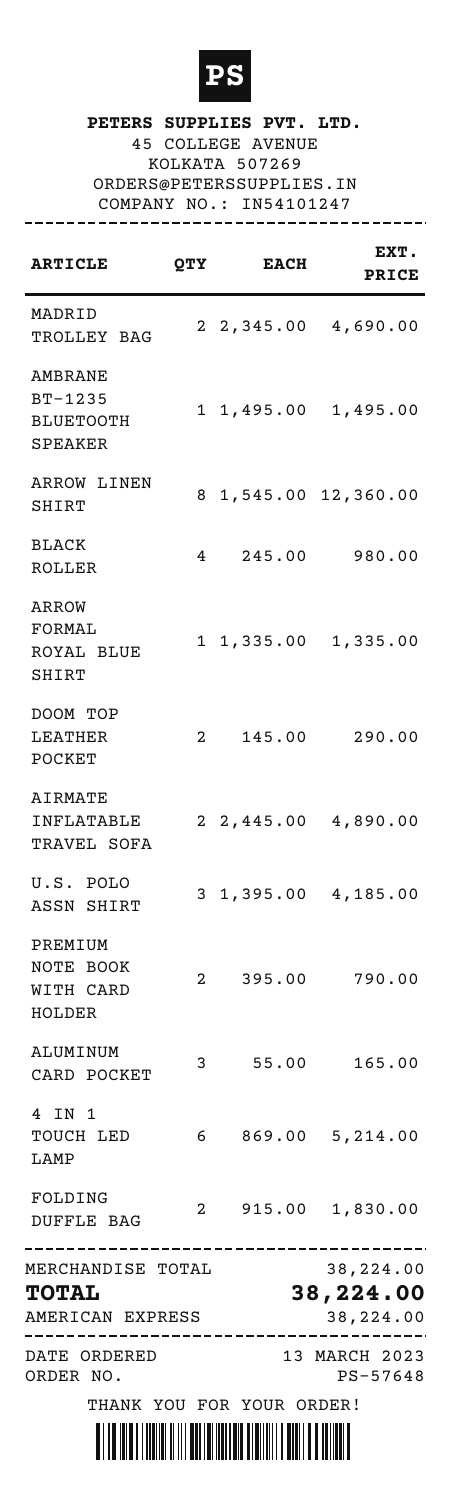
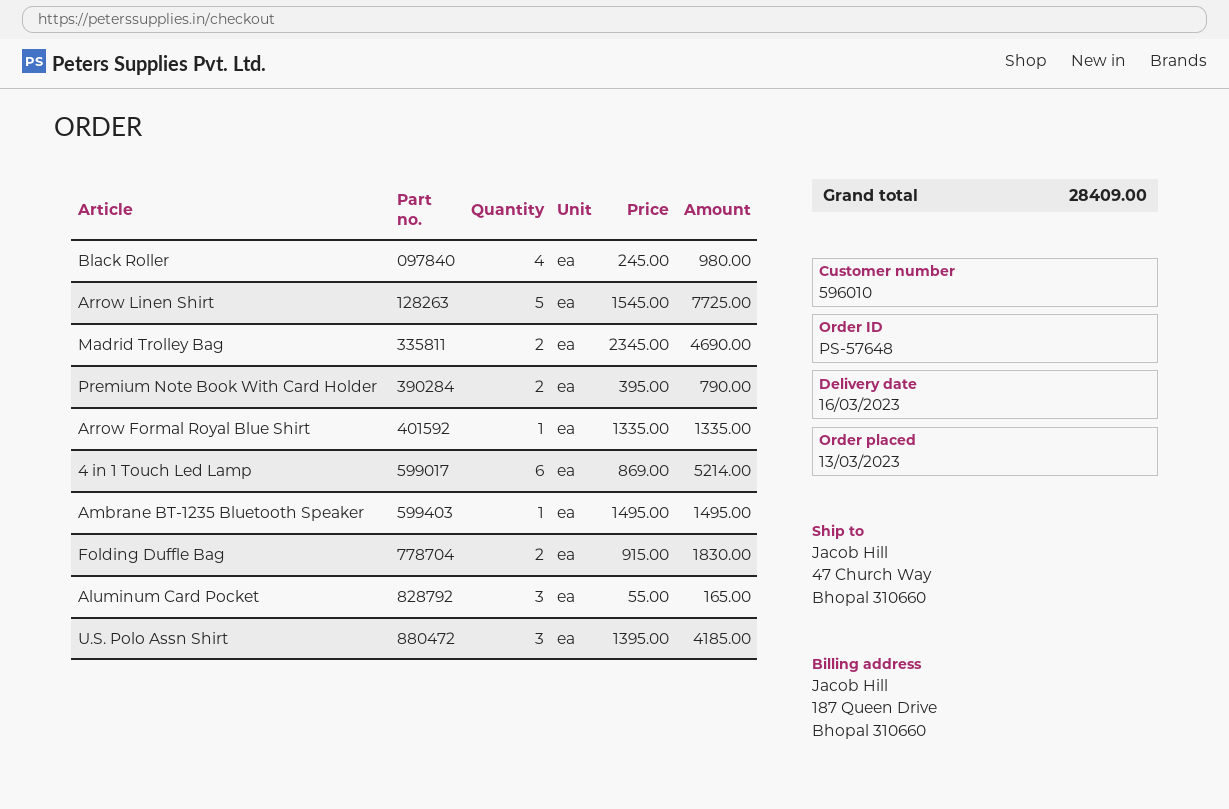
ARROW LINEN SHIRT: 8 x 1545.00 = 12360.00 -> 5 x 1545.00 = 7725.00
DOOM TOP LEATHER POCKET: 2 x 145.00 = 290.00 -> none
AIRMATE INFLATABLE TRAVEL SOFA: 2 x 2445.00 = 4890.00 -> none
total: 38224.00 -> 28409.00

